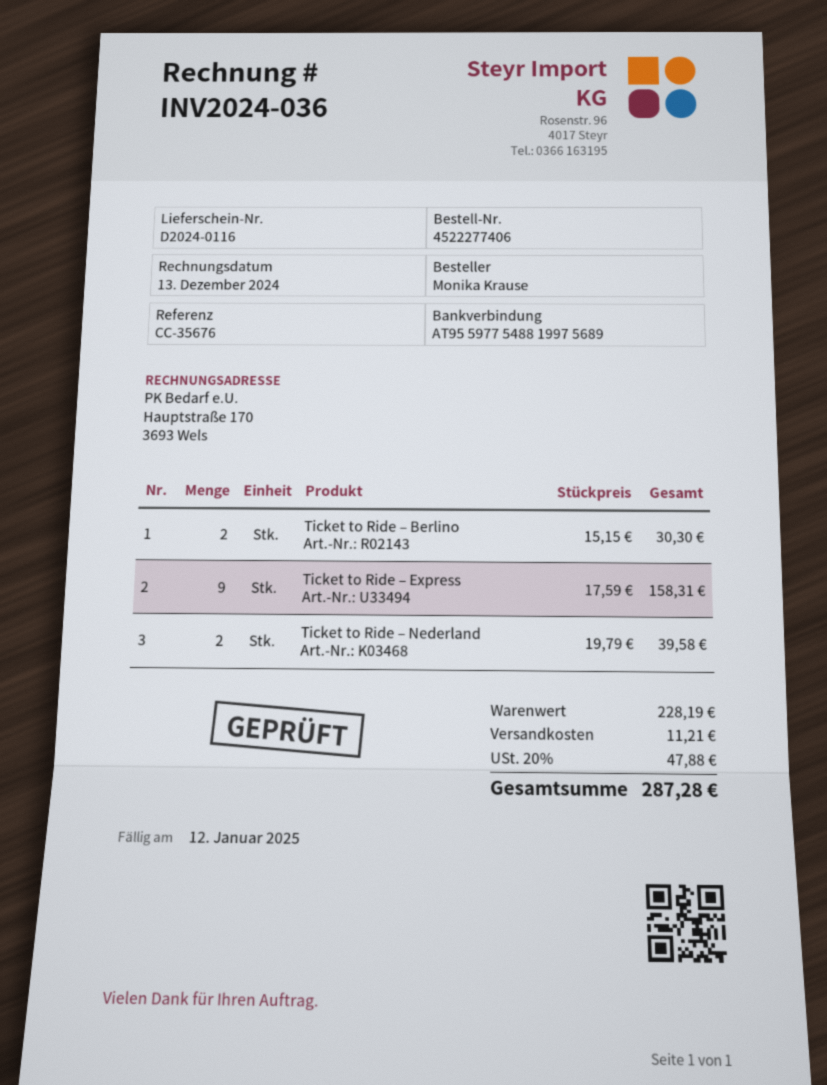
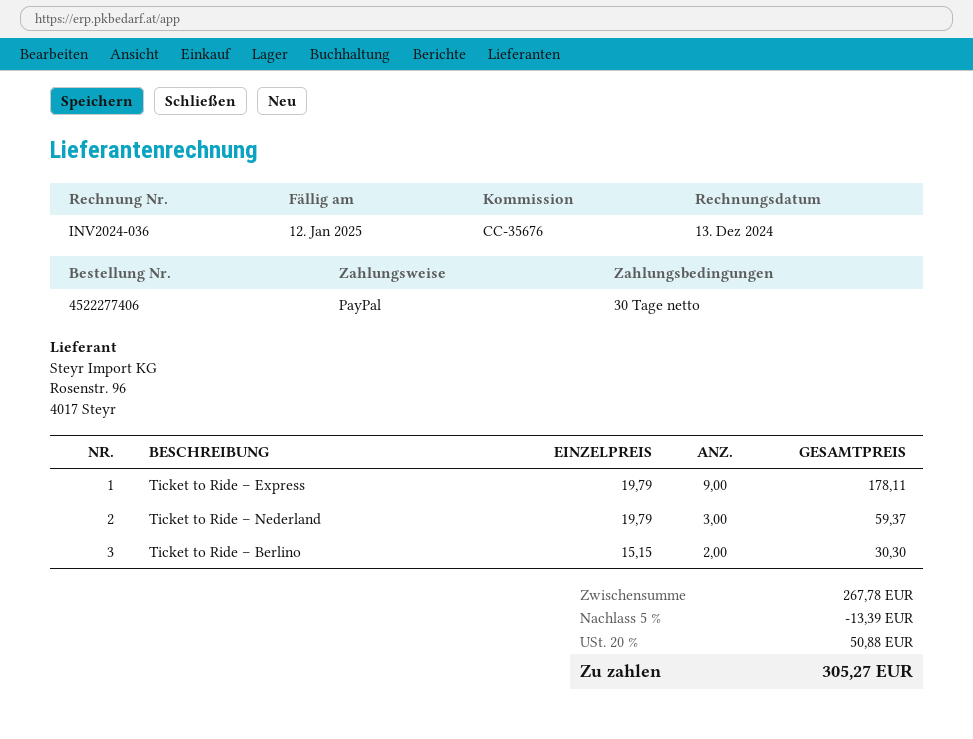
Ticket to Ride – Express: 9 x 17.59 = 158.31 -> 9 x 19.79 = 178.11
Ticket to Ride – Nederland: 2 x 19.79 = 39.58 -> 3 x 19.79 = 59.37
subtotal: 228.19 -> 267.78
discount: none -> 5% = 13.39
shipping: 11.21 -> none
tax: 20% = 47.88 -> 20% = 50.88
total: 287.28 -> 305.27

